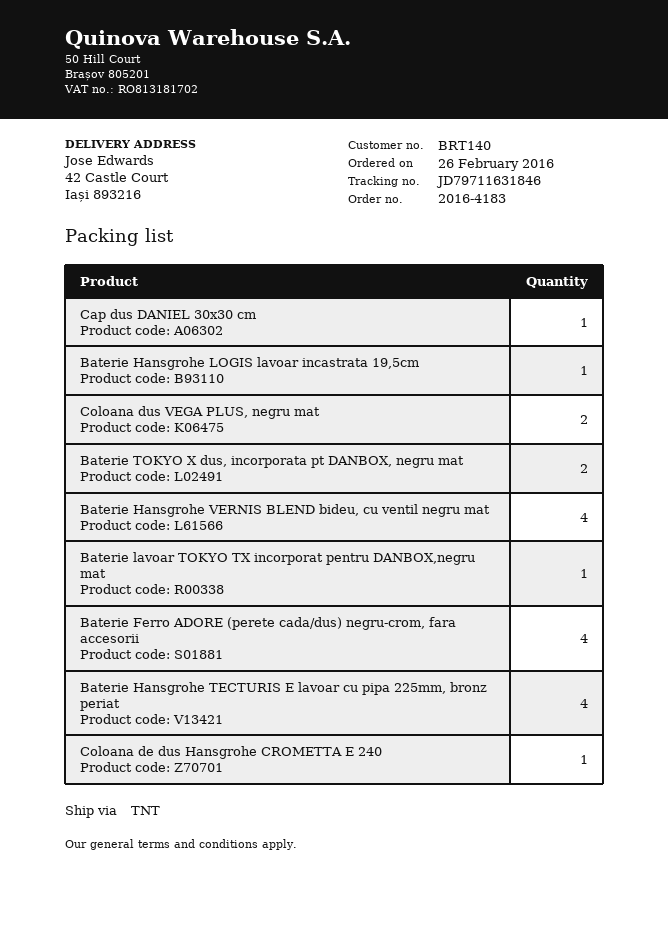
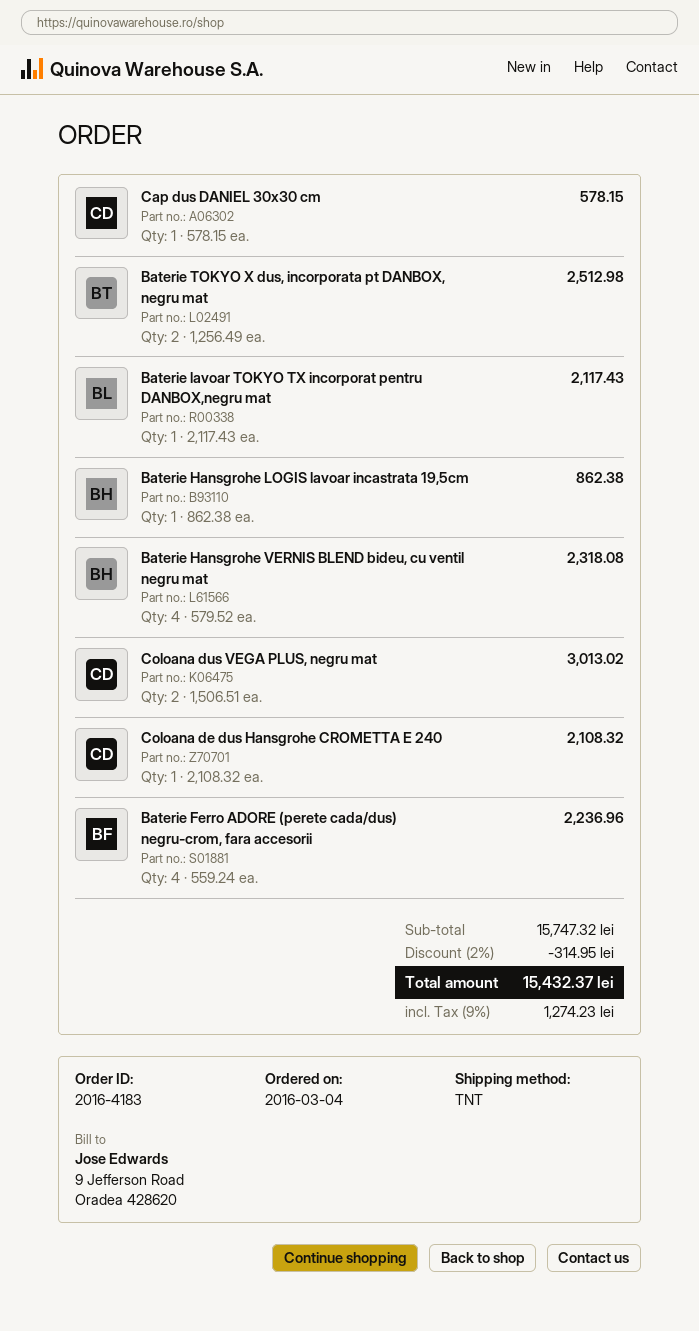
order date: 2016-02-26 -> 2016-03-04
Baterie Hansgrohe TECTURIS E lavoar cu pipa 225mm, bronz periat: 4 -> none

